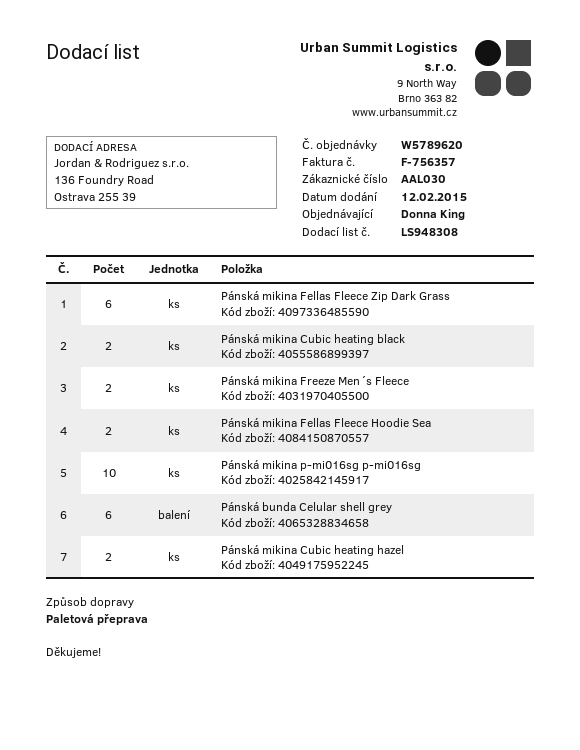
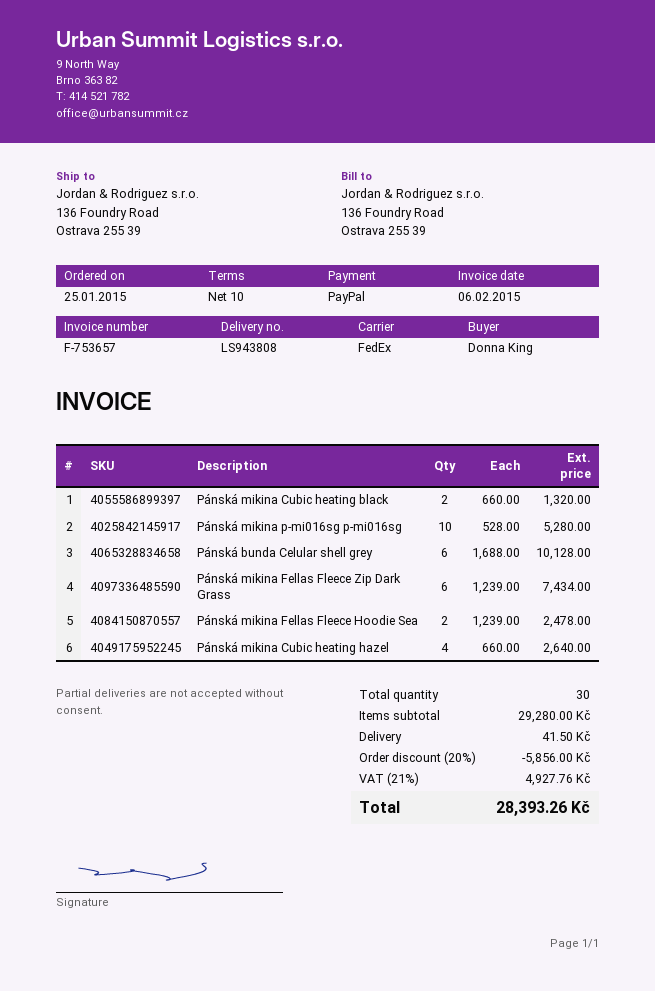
delivery note number: LS948308 -> LS943808
invoice number: F-756357 -> F-753657
shipping method: pallet freight -> FedEx
Pánská mikina Freeze Men´s Fleece: 2 -> none
Pánská mikina Cubic heating hazel: 2 -> 4

